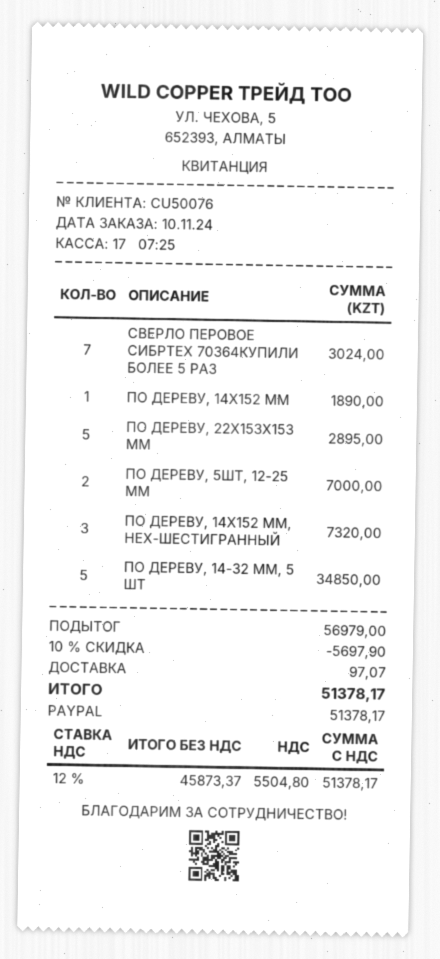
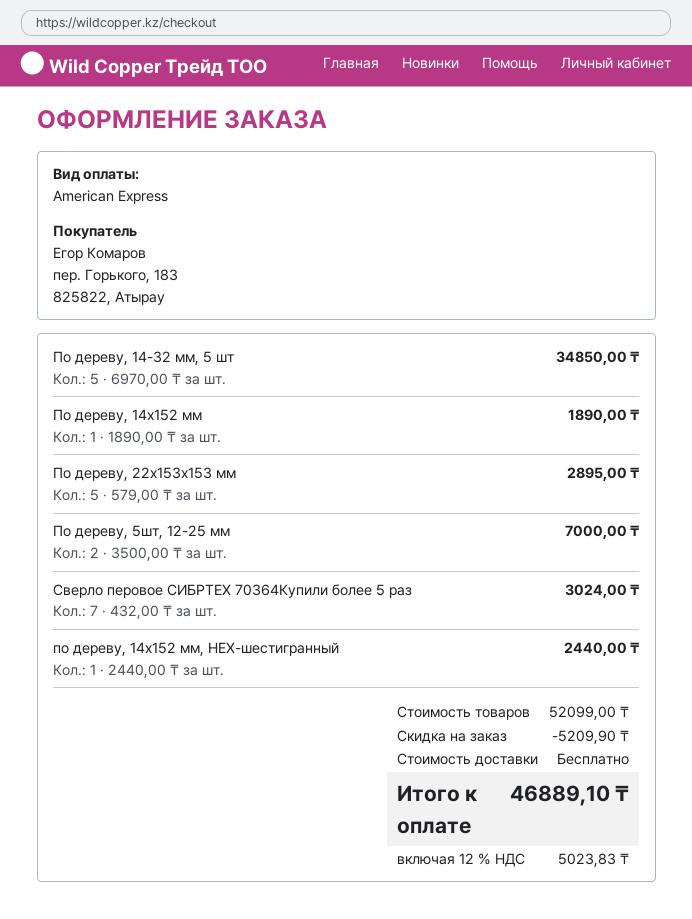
payment method: PayPal -> American Express
ПО ДЕРЕВУ, 14Х152 ММ, HEX-ШЕСТИГРАННЫЙ: 3 for 7320.00 -> 1 for 2440.00
subtotal: 56979.00 -> 52099.00
discount: 5697.90 -> 5209.90
shipping: 97.07 -> 0.00
tax: 12% = 5504.80 -> 12% = 5023.83
total: 51378.17 -> 46889.10

